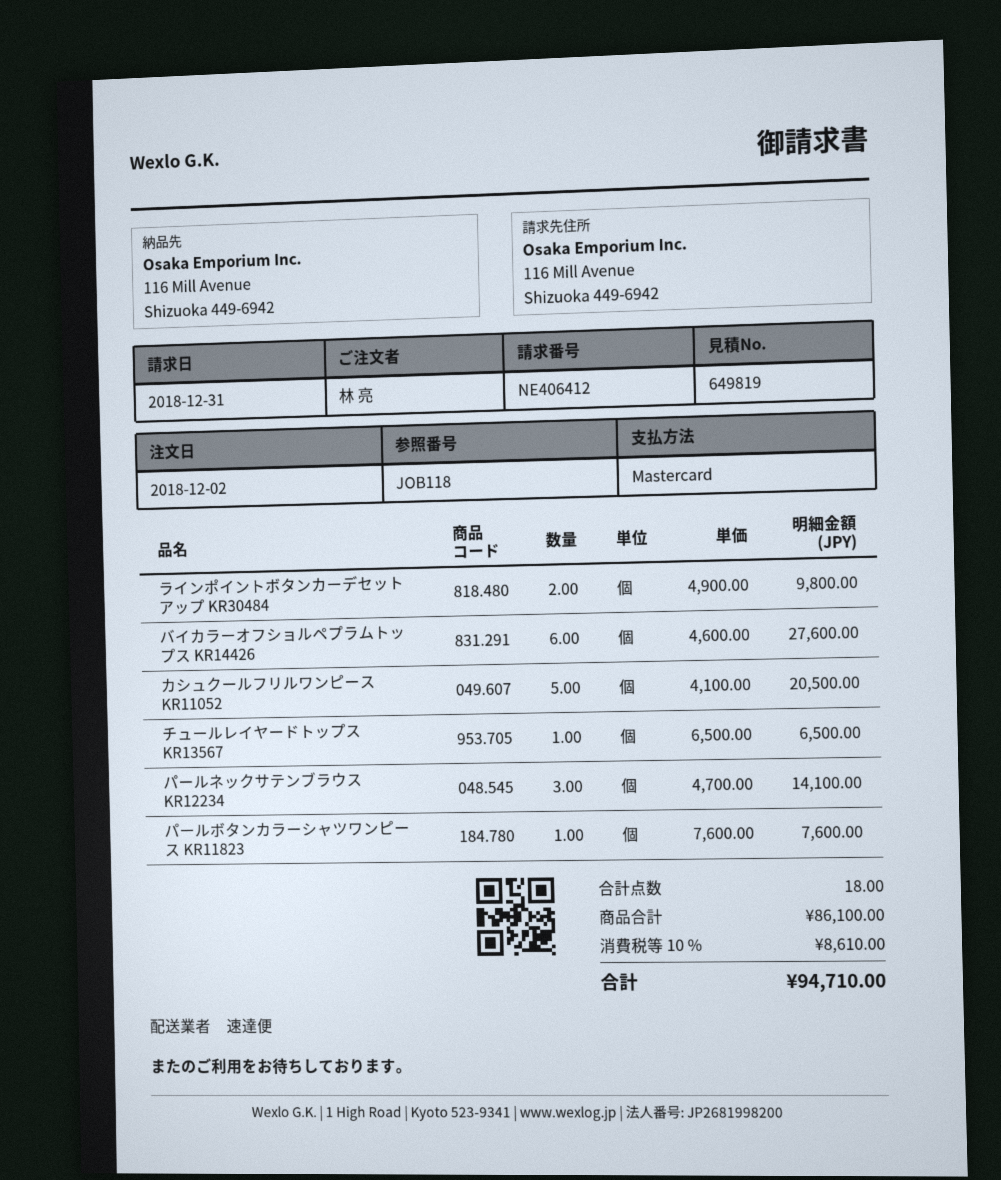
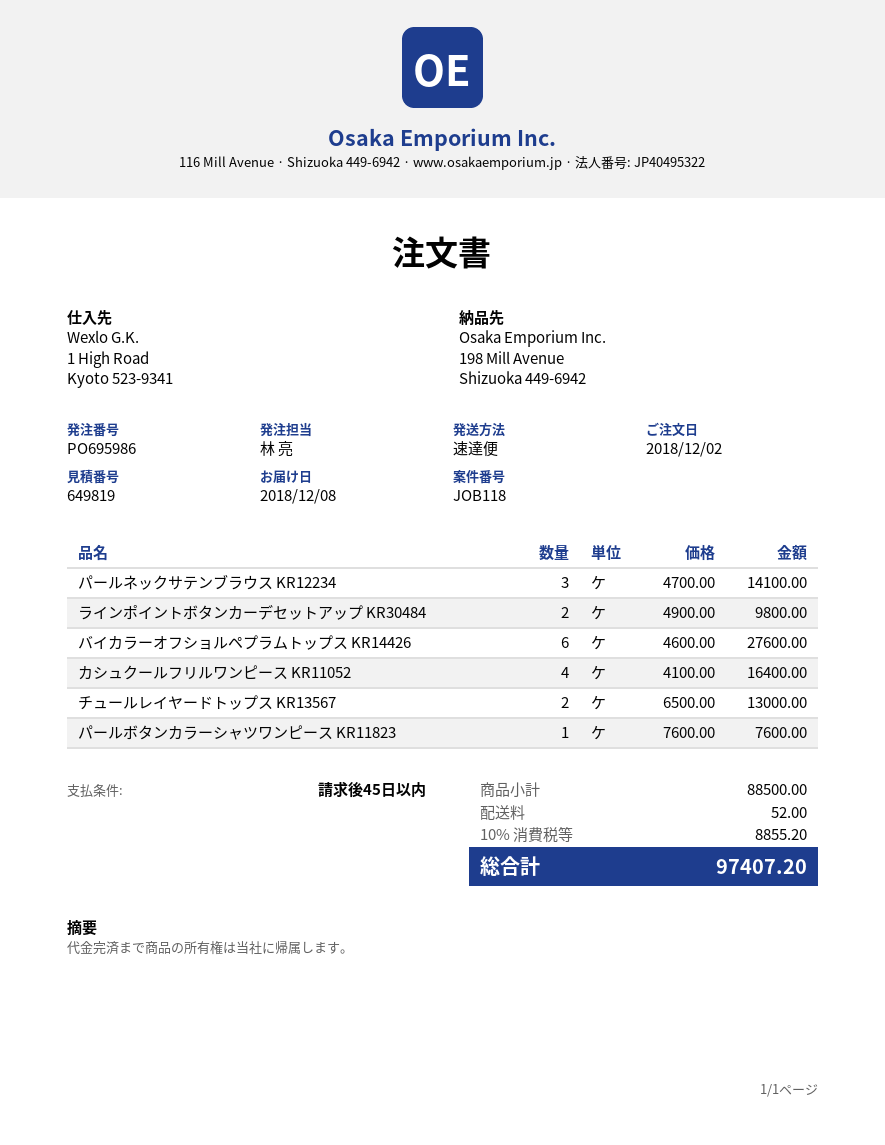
ship to: 116 Mill Avenue, Shizuoka 449-6942 -> 198 Mill Avenue, Shizuoka 449-6942
カシュクールフリルワンピース KR11052: 5 x 4100.00 = 20500.00 -> 4 x 4100.00 = 16400.00
チュールレイヤードトップス KR13567: 1 x 6500.00 = 6500.00 -> 2 x 6500.00 = 13000.00
subtotal: 86100.00 -> 88500.00
shipping: none -> 52.00
tax: 10% = 8610.00 -> 10% = 8855.20
total: 94710.00 -> 97407.20

